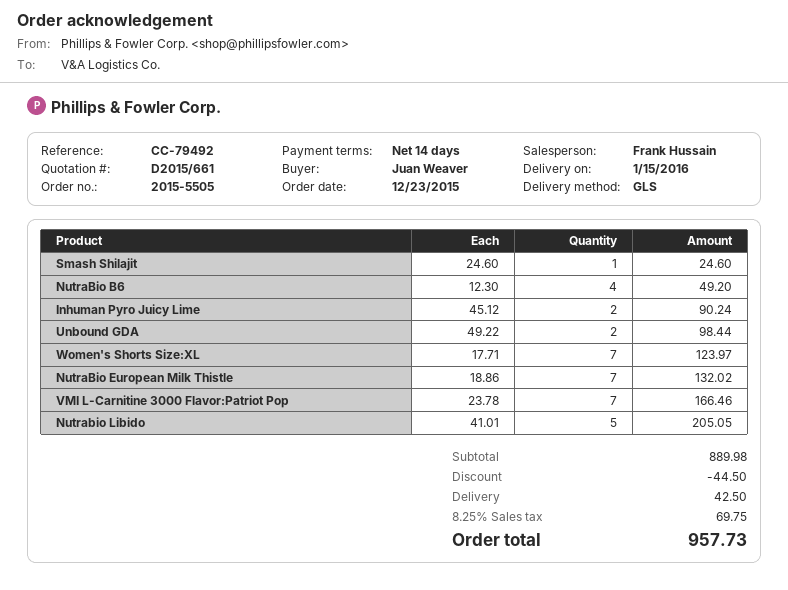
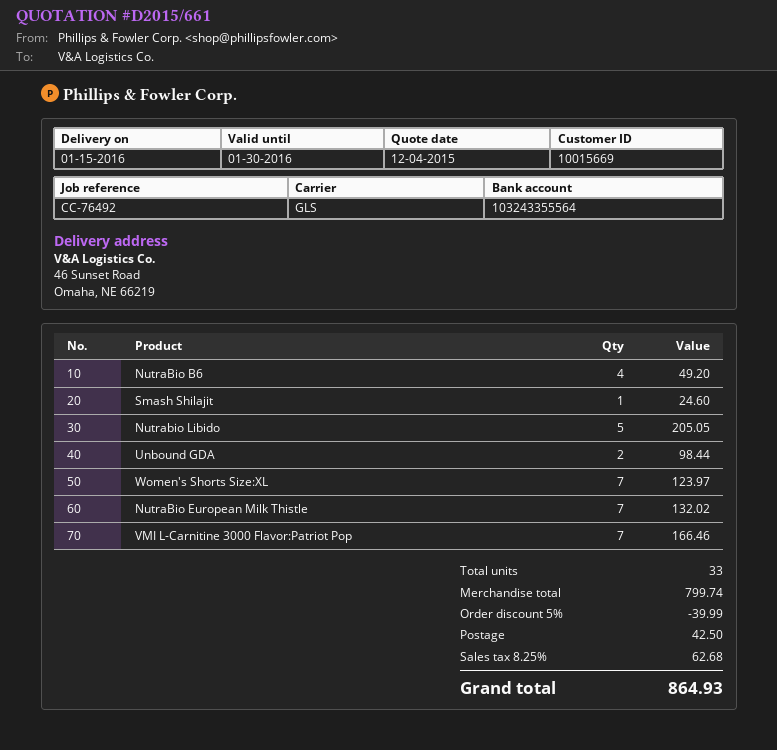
reference: CC-79492 -> CC-76492
Inhuman Pyro Juicy Lime: 2 for 90.24 -> none
subtotal: 889.98 -> 799.74
discount: 44.50 -> 39.99
tax: 8.25% = 69.75 -> 8.25% = 62.68
total: 957.73 -> 864.93

